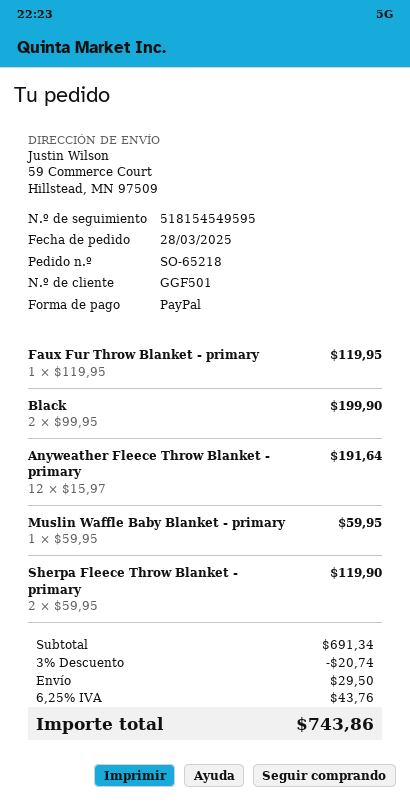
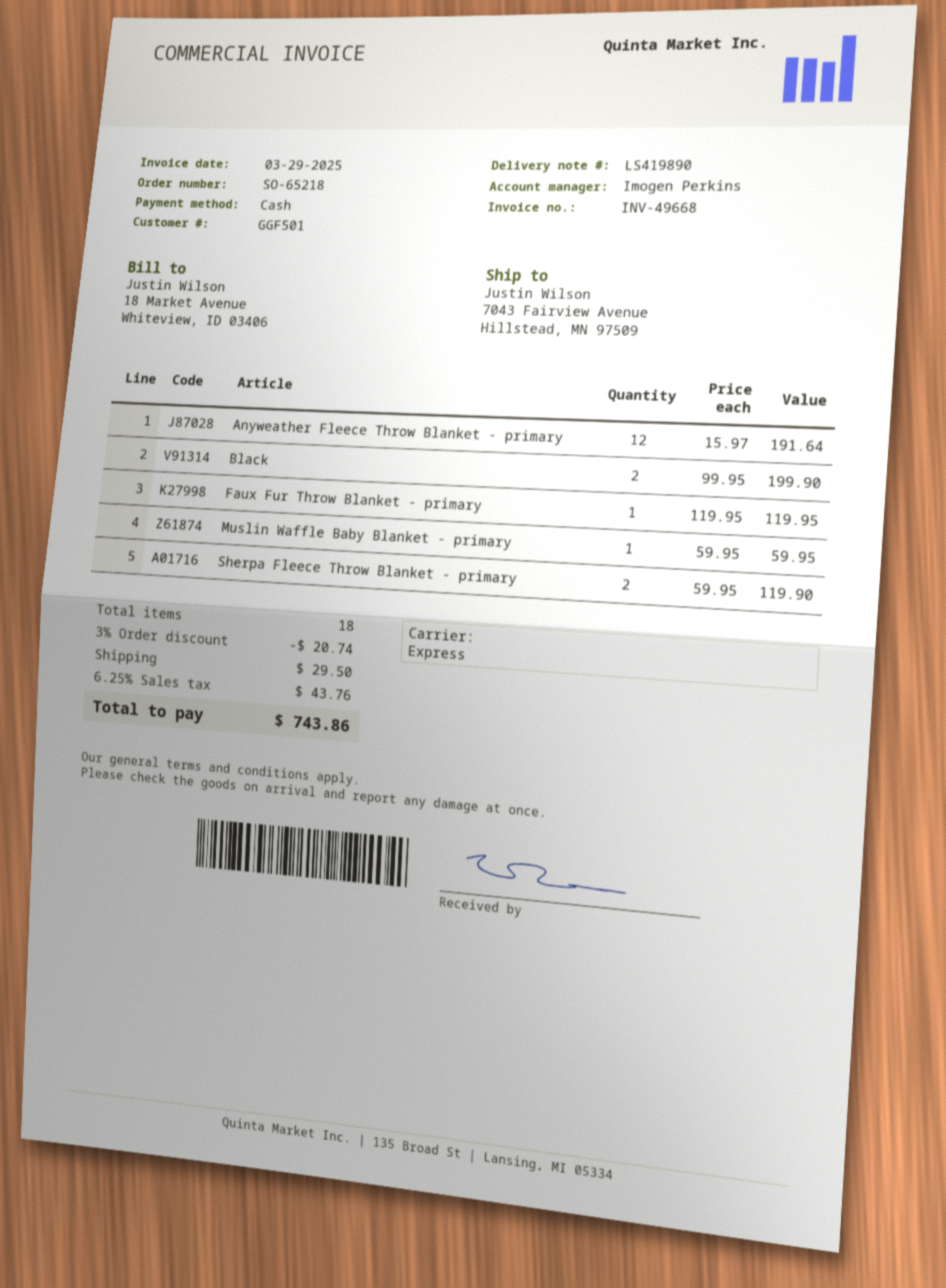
payment method: PayPal -> cash
ship to: 59 Commerce Court, Hillstead, MN 97509 -> 7043 Fairview Avenue, Hillstead, MN 97509

